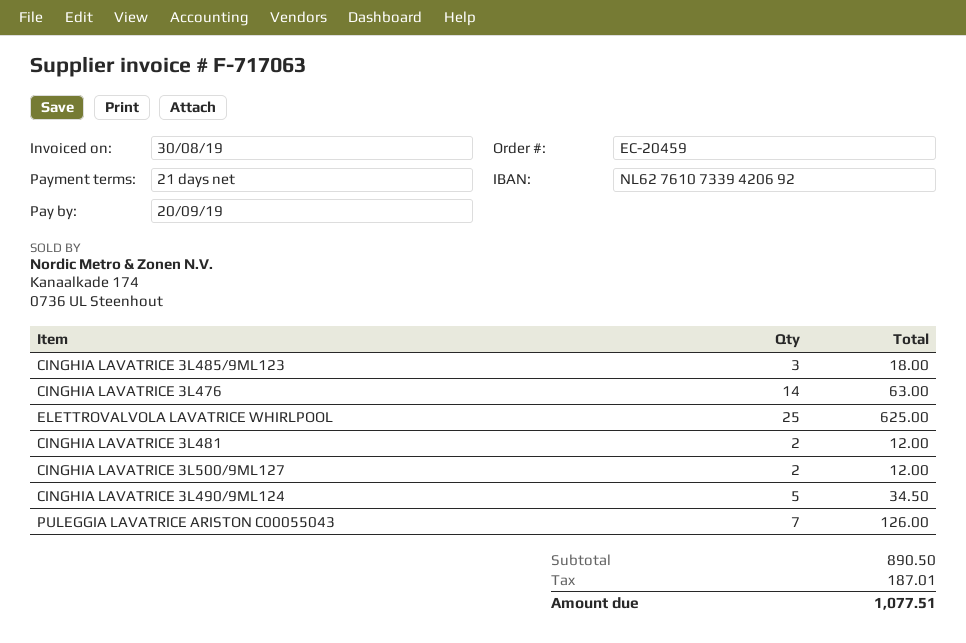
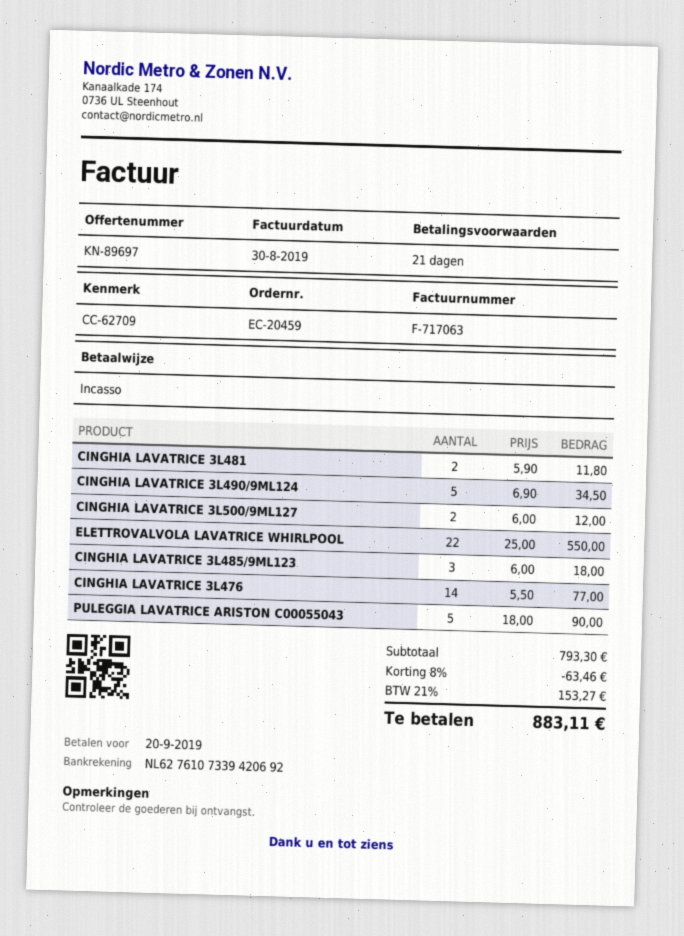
CINGHIA LAVATRICE 3L476: 14 for 63.00 -> 14 for 77.00
ELETTROVALVOLA LAVATRICE WHIRLPOOL: 25 for 625.00 -> 22 for 550.00
CINGHIA LAVATRICE 3L481: 2 for 12.00 -> 2 for 11.80
PULEGGIA LAVATRICE ARISTON C00055043: 7 for 126.00 -> 5 for 90.00
subtotal: 890.50 -> 793.30
discount: none -> 8% = 63.46
tax: 187.01 -> 153.27
total: 1077.51 -> 883.11

